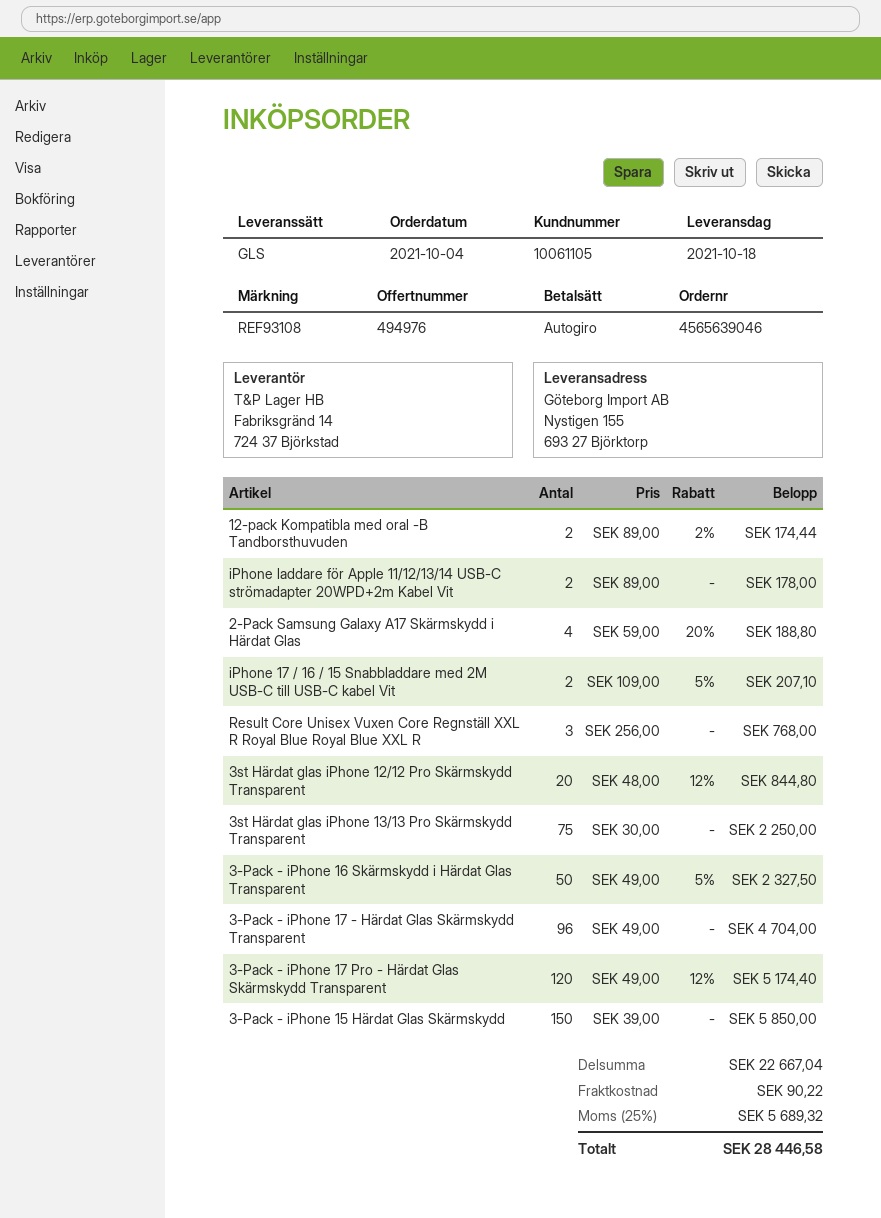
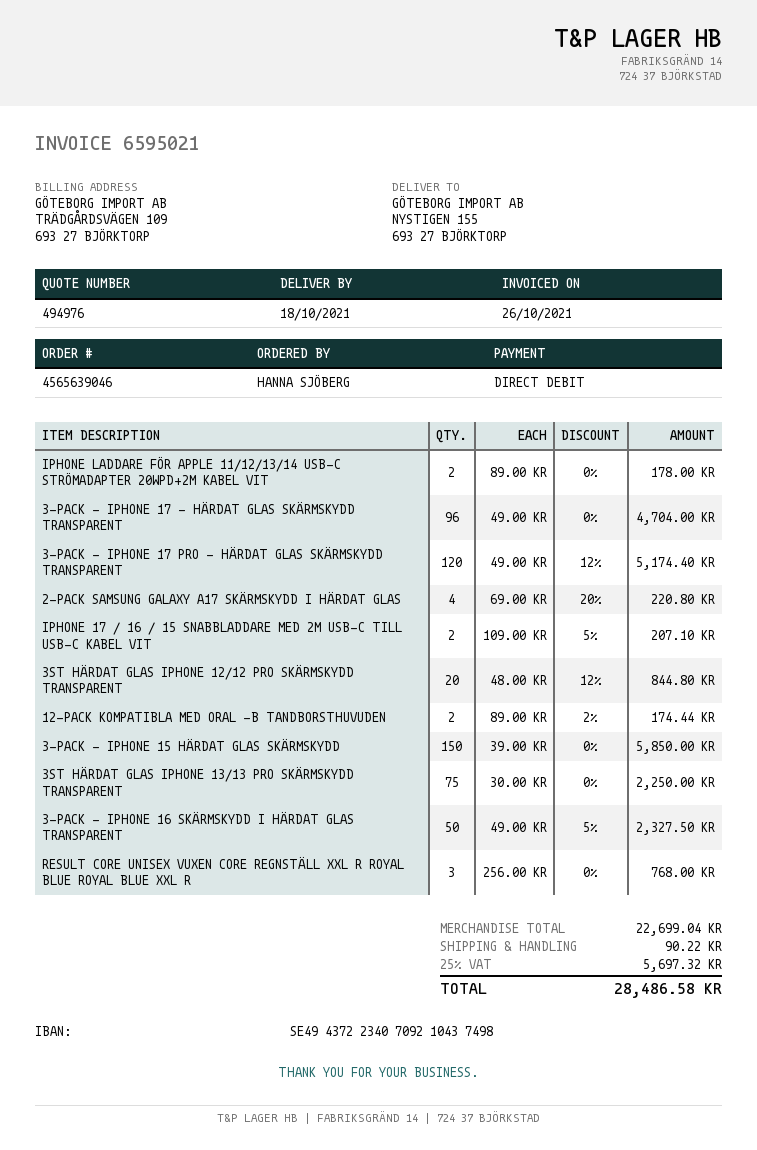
2-Pack Samsung Galaxy A17 Skärmskydd i Härdat Glas: 4 x 59.00 - 20% = 188.80 -> 4 x 69.00 - 20% = 220.80
subtotal: 22667.04 -> 22699.04
tax: 25% = 5689.32 -> 25% = 5697.32
total: 28446.58 -> 28486.58

